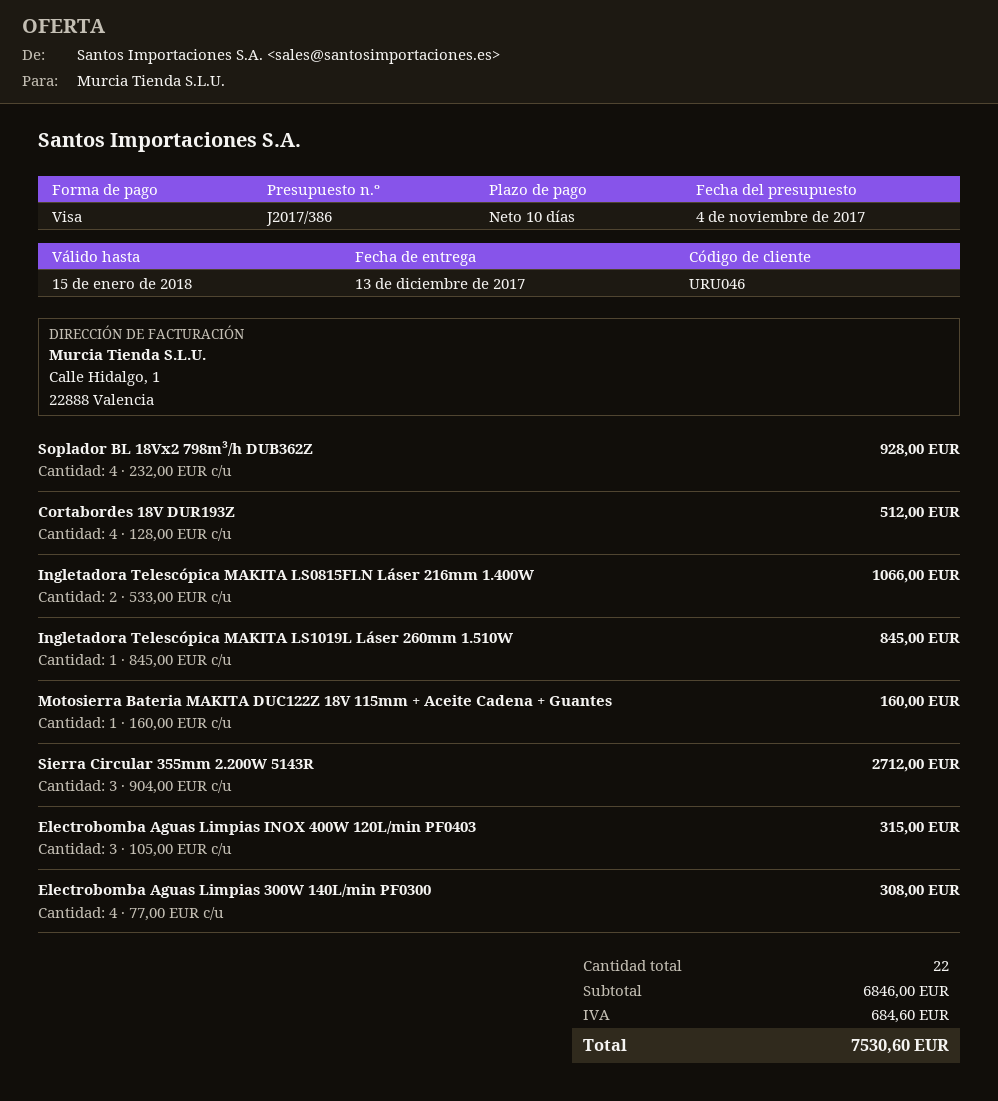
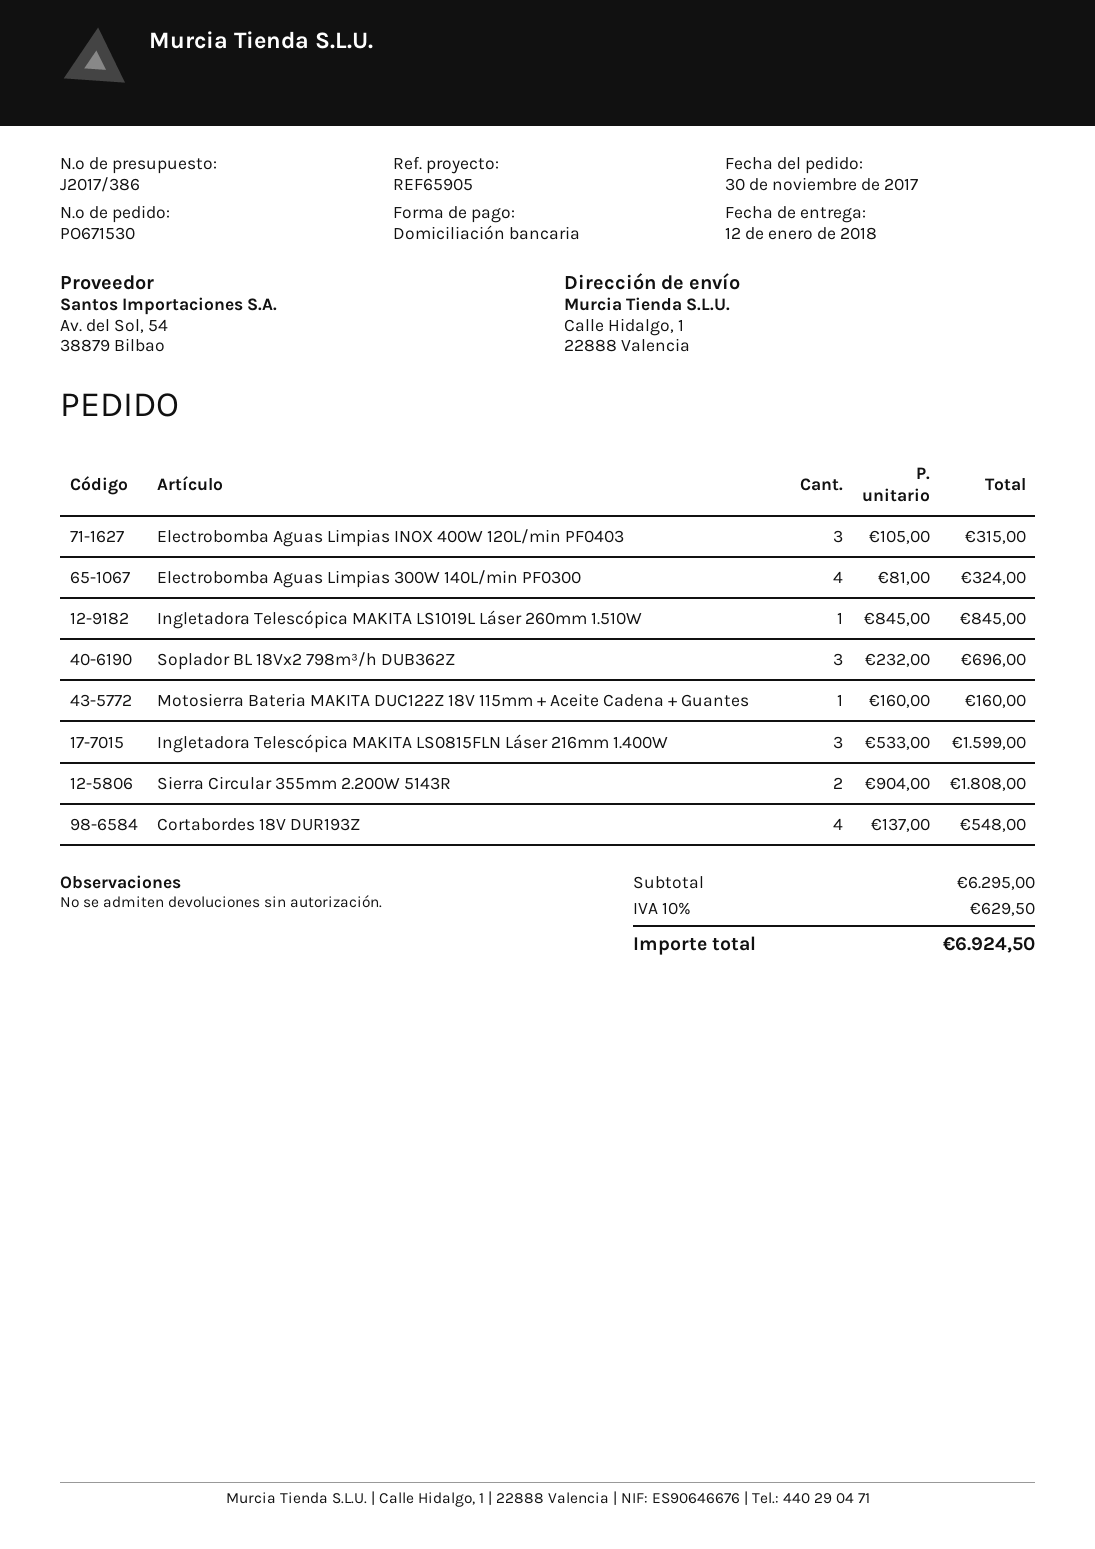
delivery date: 2017-12-13 -> 2018-01-12
payment method: Visa -> direct debit
Soplador BL 18Vx2 798m³/h DUB362Z: 4 x 232.00 = 928.00 -> 3 x 232.00 = 696.00
Cortabordes 18V DUR193Z: 4 x 128.00 = 512.00 -> 4 x 137.00 = 548.00
Ingletadora Telescópica MAKITA LS0815FLN Láser 216mm 1.400W: 2 x 533.00 = 1066.00 -> 3 x 533.00 = 1599.00
Sierra Circular 355mm 2.200W 5143R: 3 x 904.00 = 2712.00 -> 2 x 904.00 = 1808.00
Electrobomba Aguas Limpias 300W 140L/min PF0300: 4 x 77.00 = 308.00 -> 4 x 81.00 = 324.00
subtotal: 6846.00 -> 6295.00
tax: 684.60 -> 629.50
total: 7530.60 -> 6924.50

